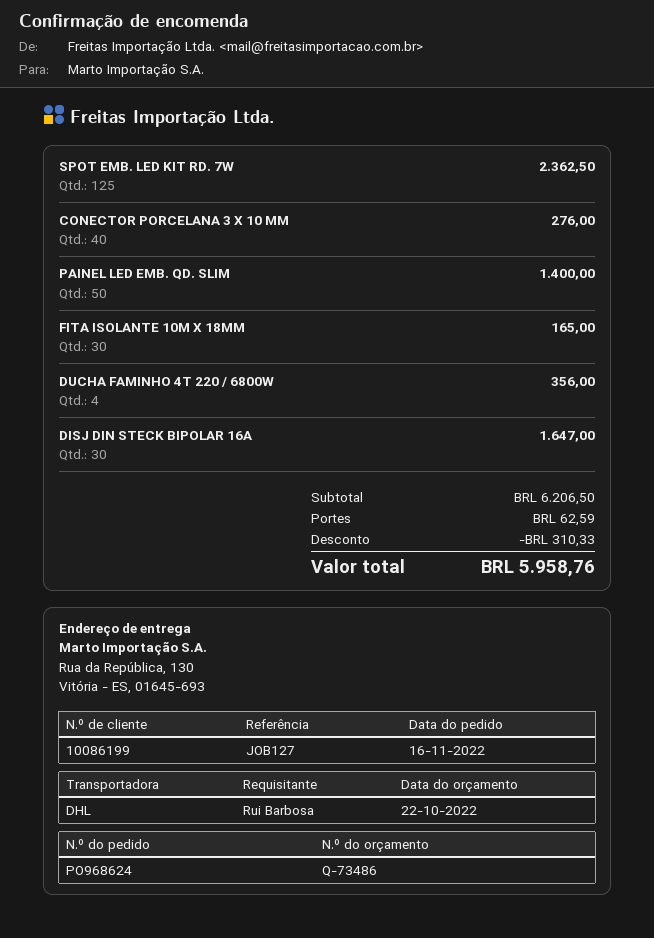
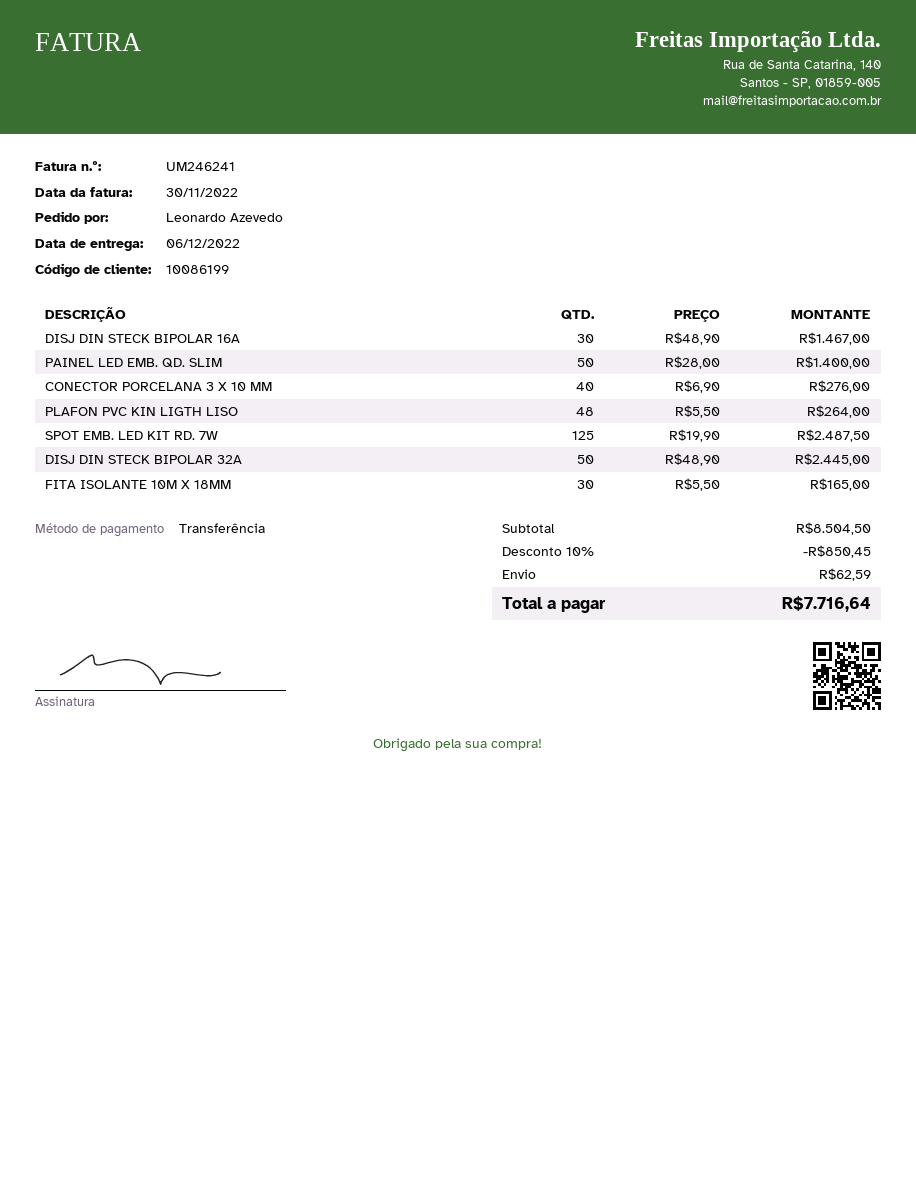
ordered by: Rui Barbosa -> Leonardo Azevedo
SPOT EMB. LED KIT RD. 7W: 125 for 2362.50 -> 125 for 2487.50
DUCHA FAMINHO 4T 220 / 6800W: 4 for 356.00 -> none
DISJ DIN STECK BIPOLAR 16A: 30 for 1647.00 -> 30 for 1467.00
PLAFON PVC KIN LIGTH LISO: none -> 48 for 264.00
DISJ DIN STECK BIPOLAR 32A: none -> 50 for 2445.00
subtotal: 6206.50 -> 8504.50
discount: 310.33 -> 850.45
total: 5958.76 -> 7716.64

